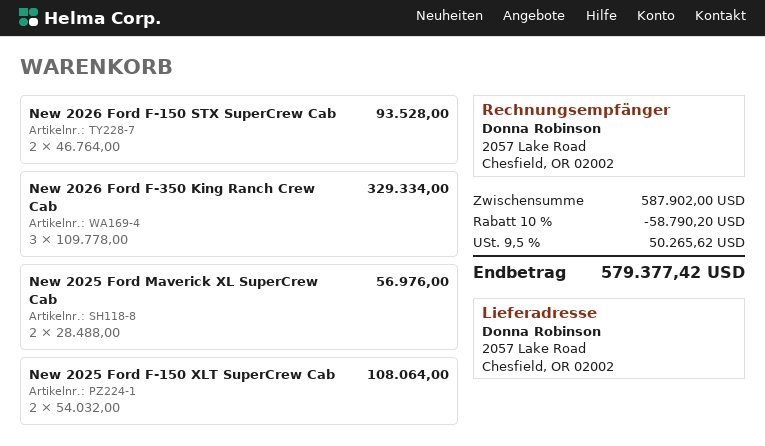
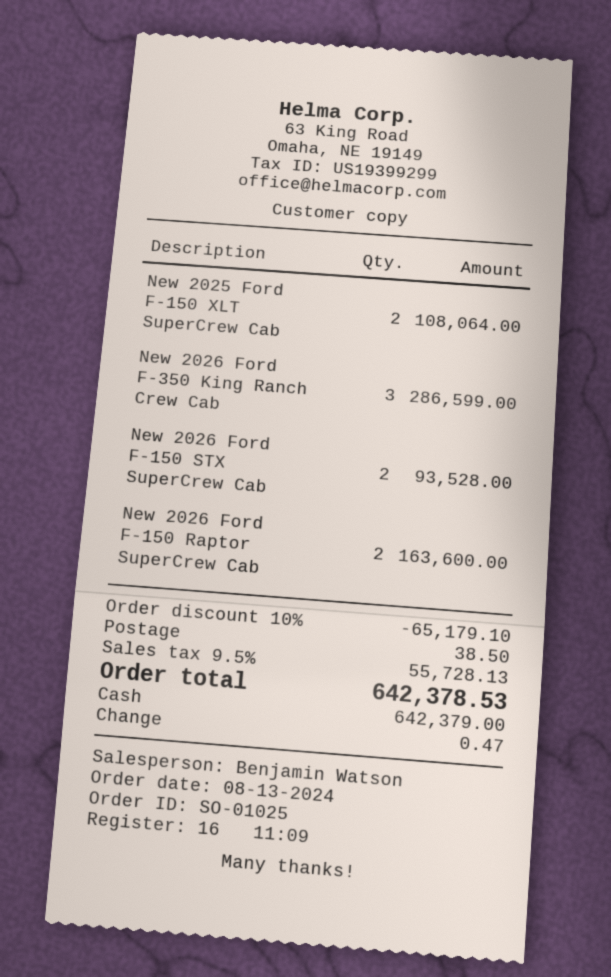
New 2026 Ford F-350 King Ranch Crew Cab: 3 for 329334.00 -> 3 for 286599.00
New 2025 Ford Maverick XL SuperCrew Cab: 2 for 56976.00 -> none
New 2026 Ford F-150 Raptor SuperCrew Cab: none -> 2 for 163600.00
discount: 10% = 58790.20 -> 10% = 65179.10
shipping: none -> 38.50
tax: 9.5% = 50265.62 -> 9.5% = 55728.13
total: 579377.42 -> 642378.53

